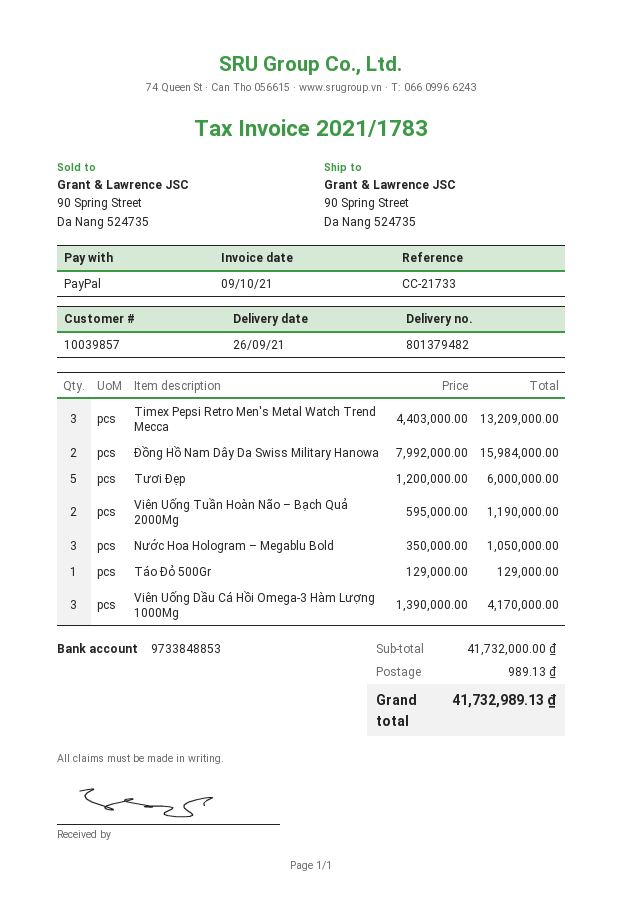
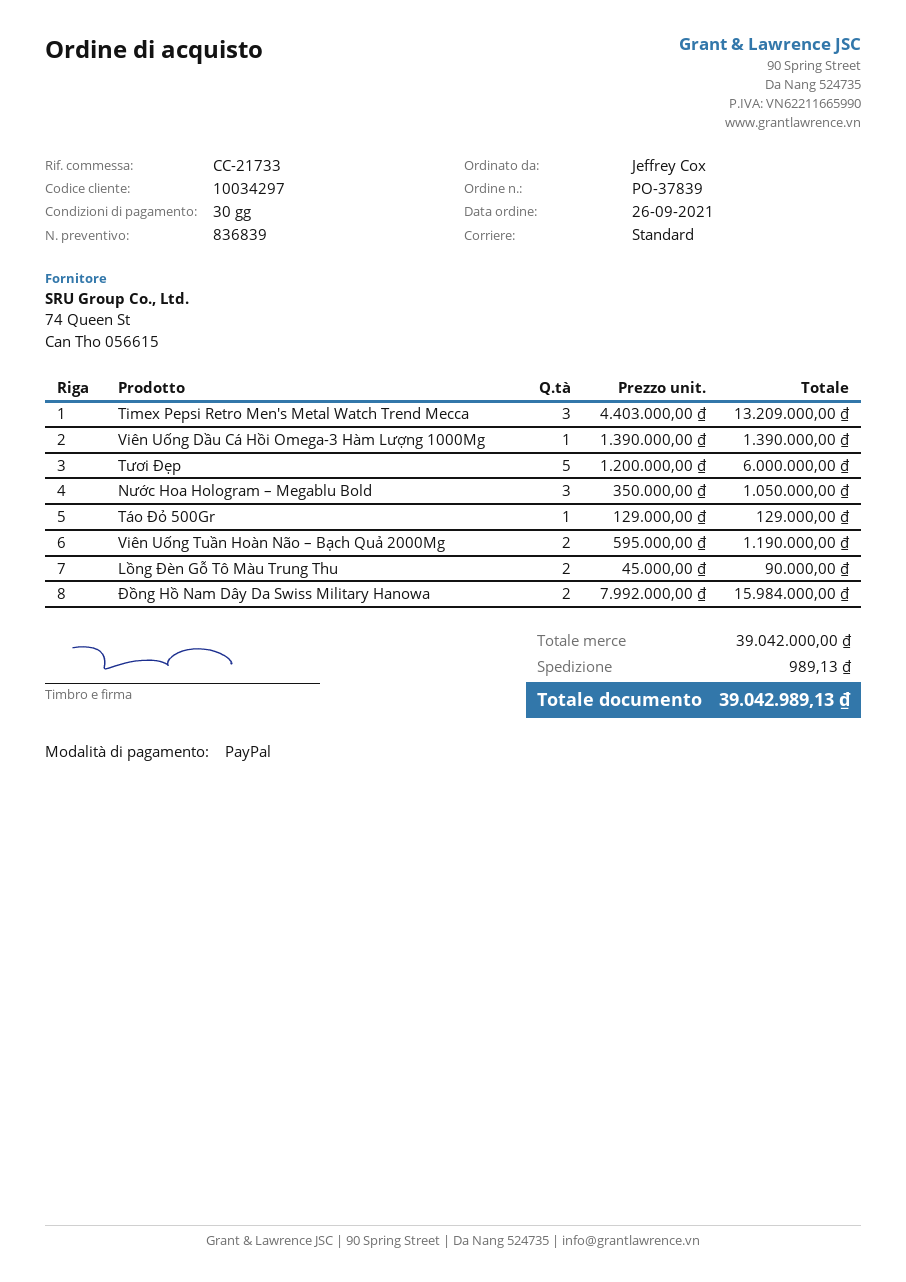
customer number: 10039857 -> 10034297
Viên Uống Dầu Cá Hồi Omega-3 Hàm Lượng 1000Mg: 3 x 1390000.00 = 4170000.00 -> 1 x 1390000.00 = 1390000.00
Lồng Đèn Gỗ Tô Màu Trung Thu: none -> 2 x 45000.00 = 90000.00
subtotal: 41732000.00 -> 39042000.00
total: 41732989.13 -> 39042989.13

